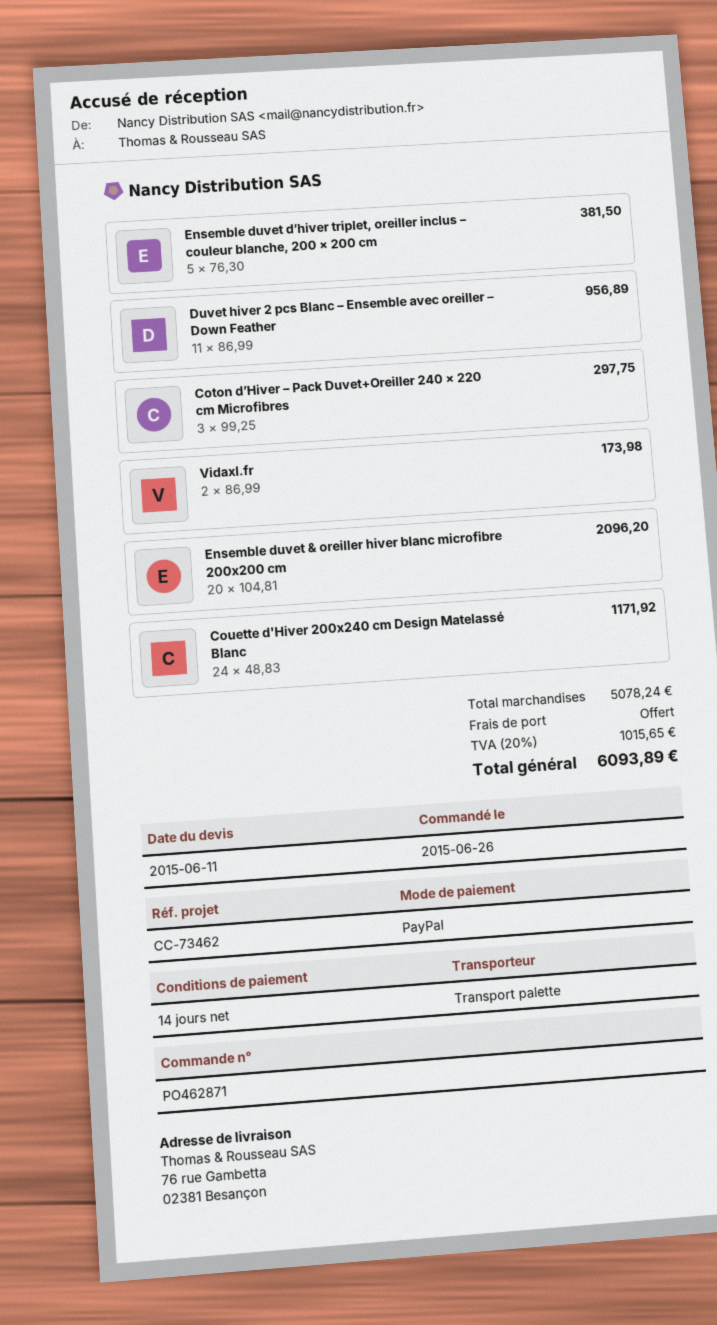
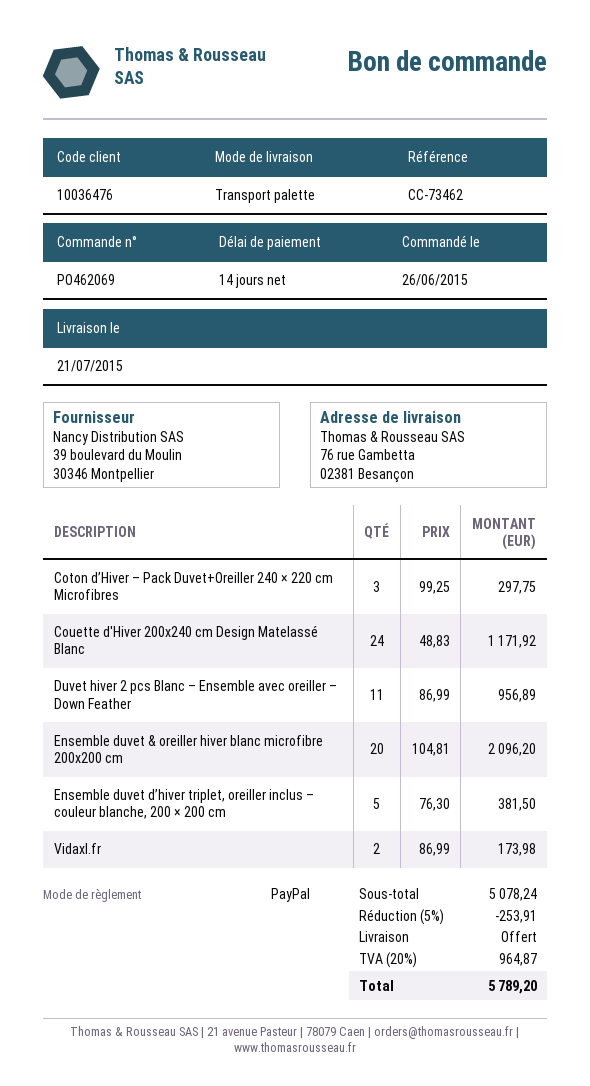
order number: PO462871 -> PO462069
discount: none -> 5% = 253.91
tax: 20% = 1015.65 -> 20% = 964.87
total: 6093.89 -> 5789.20

